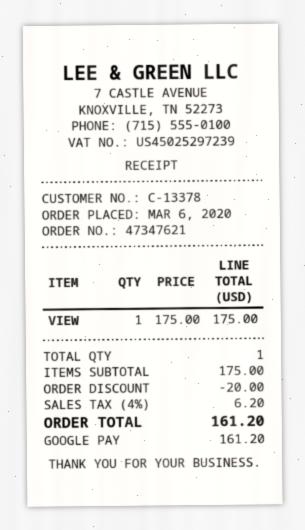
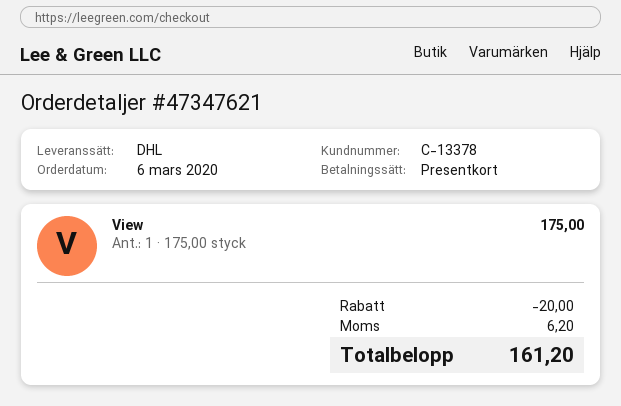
payment method: Google Pay -> gift card

